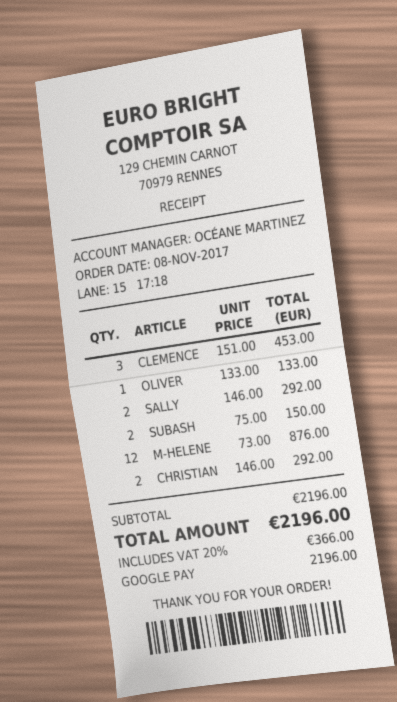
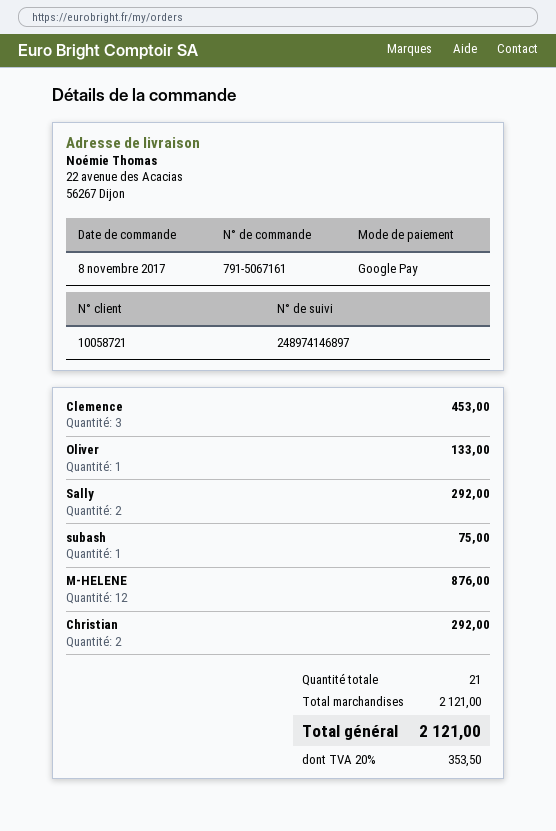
SUBASH: 2 for 150.00 -> 1 for 75.00
subtotal: 2196.00 -> 2121.00
tax: 20% = 366.00 -> 20% = 353.50
total: 2196.00 -> 2121.00

